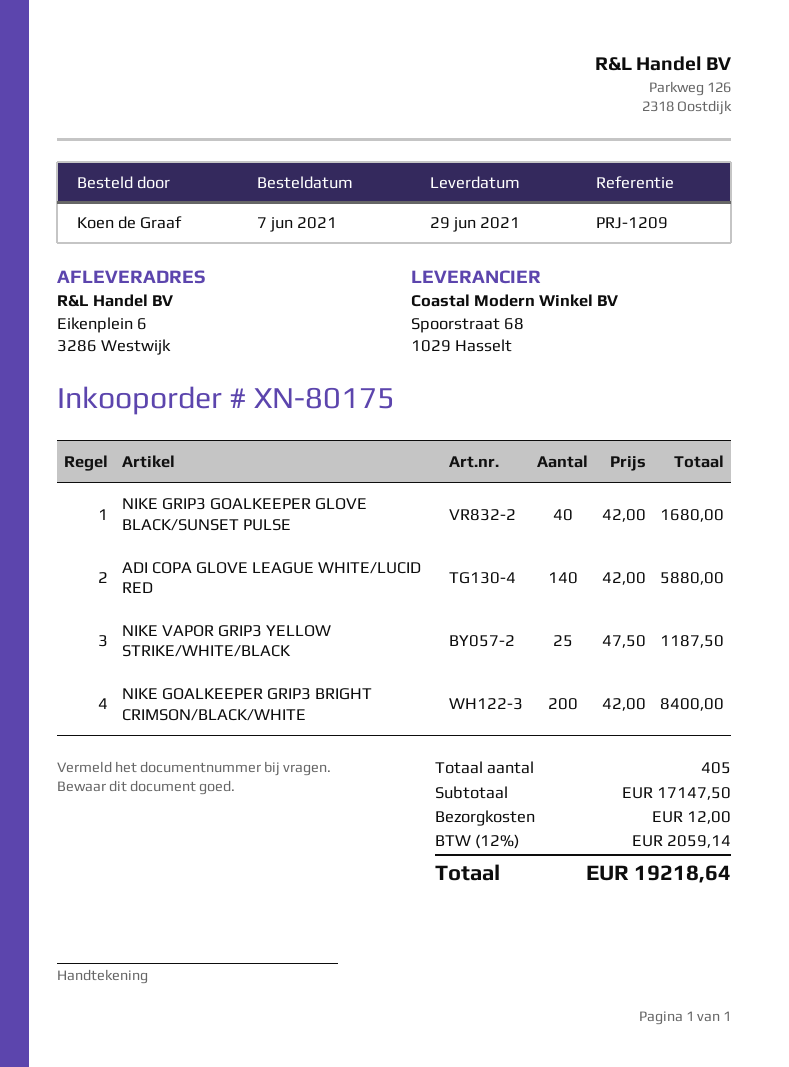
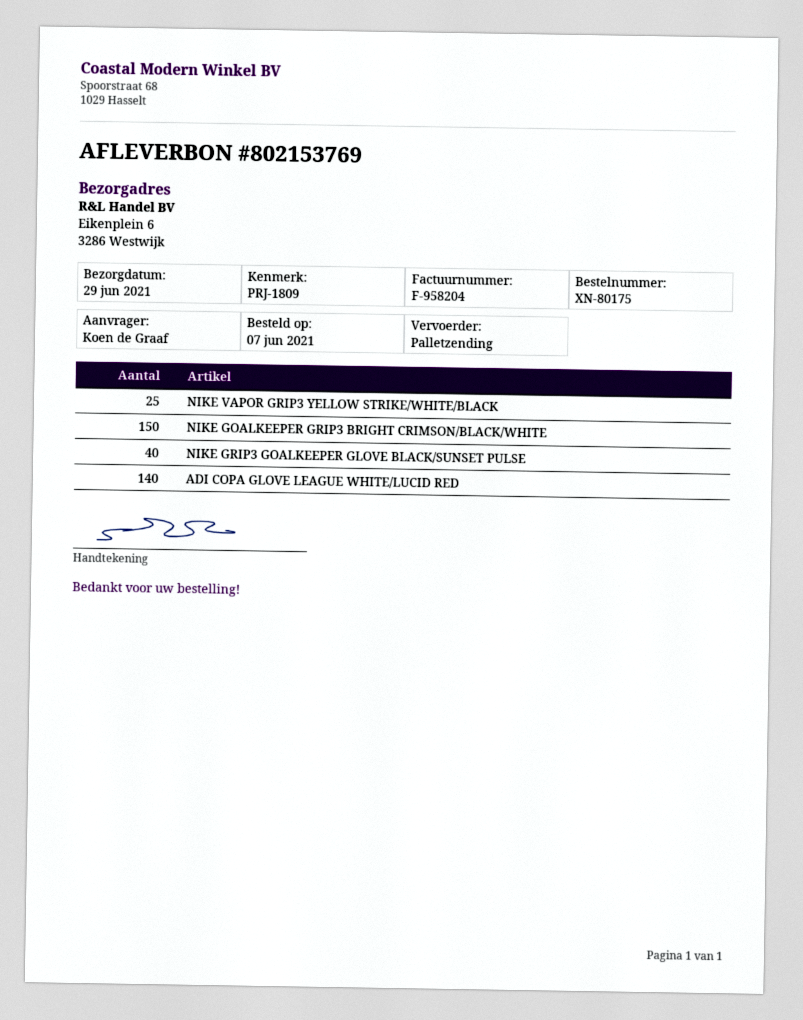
reference: PRJ-1209 -> PRJ-1809
NIKE GOALKEEPER GRIP3 BRIGHT CRIMSON/BLACK/WHITE: 200 -> 150

